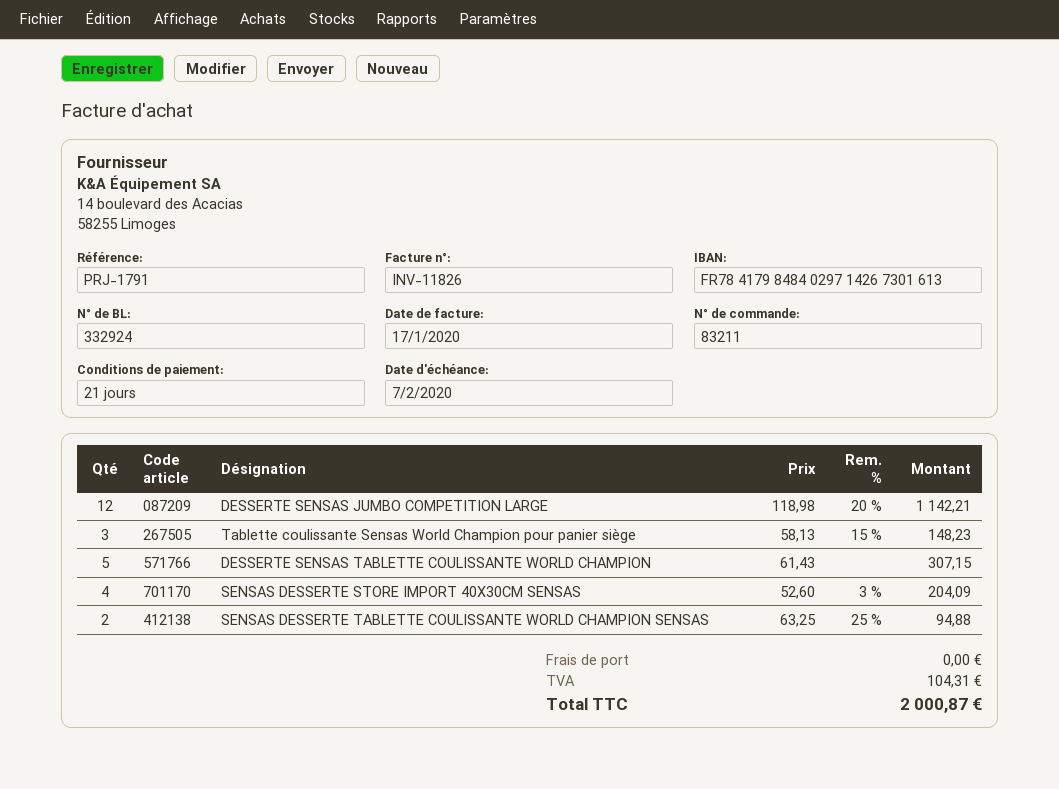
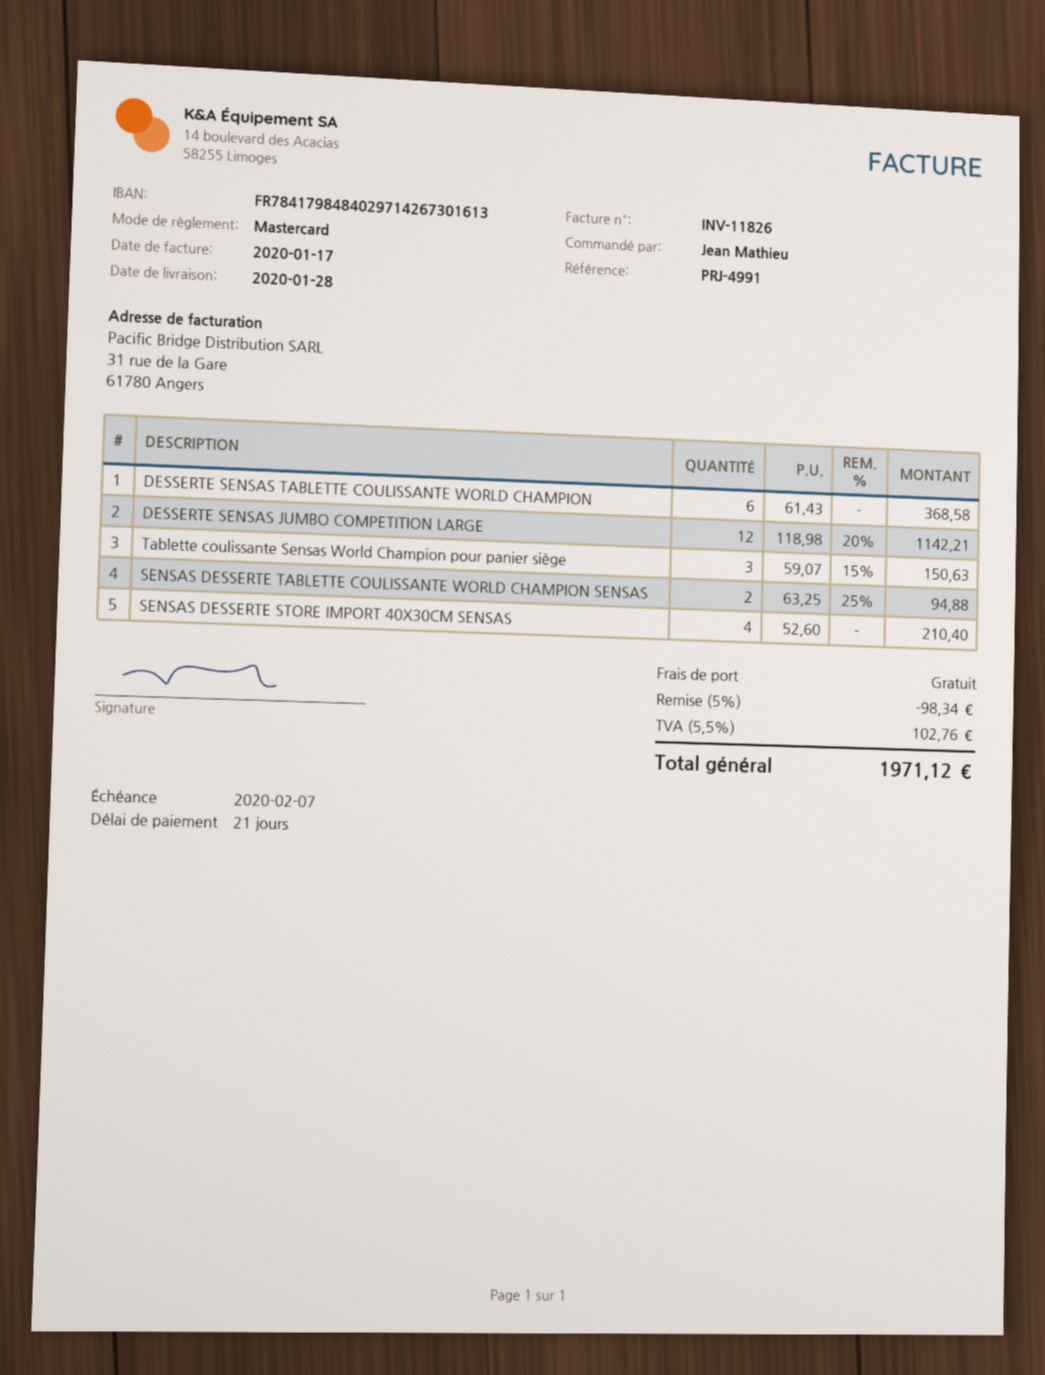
reference: PRJ-1791 -> PRJ-4991
Tablette coulissante Sensas World Champion pour panier siège: 3 x 58.13 - 15% = 148.23 -> 3 x 59.07 - 15% = 150.63
DESSERTE SENSAS TABLETTE COULISSANTE WORLD CHAMPION: 5 x 61.43 = 307.15 -> 6 x 61.43 = 368.58
SENSAS DESSERTE STORE IMPORT 40X30CM SENSAS: 4 x 52.60 - 3% = 204.09 -> 4 x 52.60 = 210.40
discount: none -> 5% = 98.34
tax: 104.31 -> 102.76
total: 2000.87 -> 1971.12

